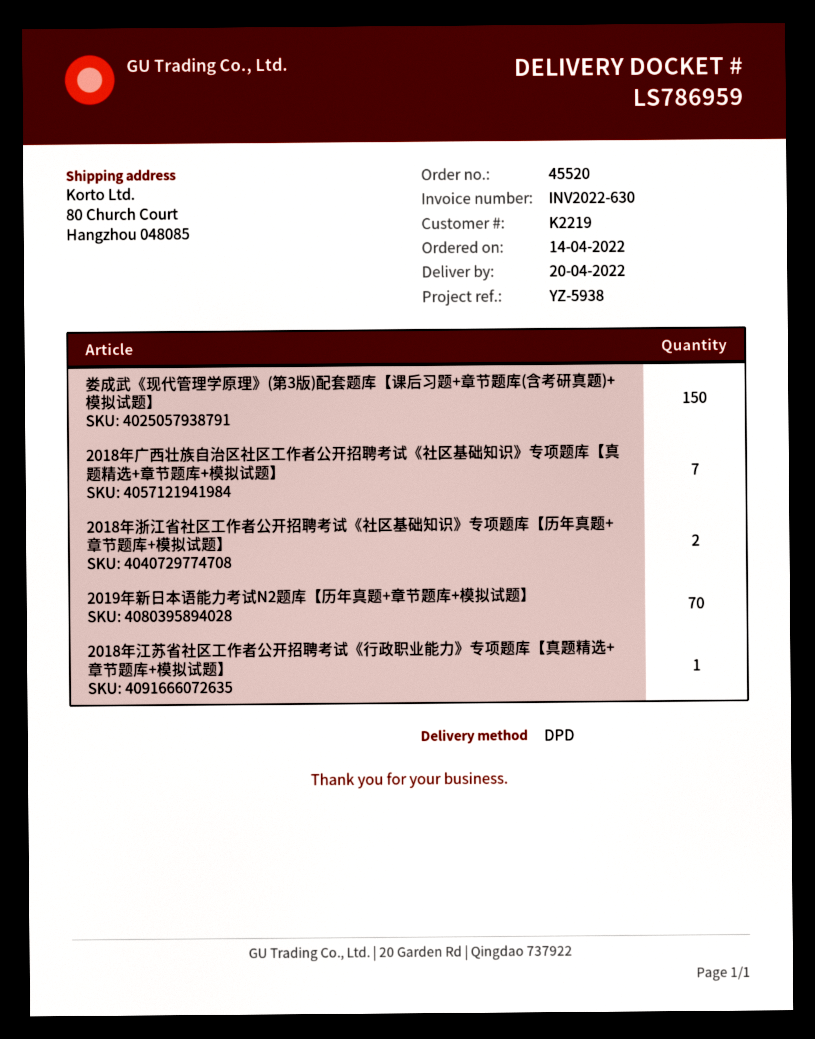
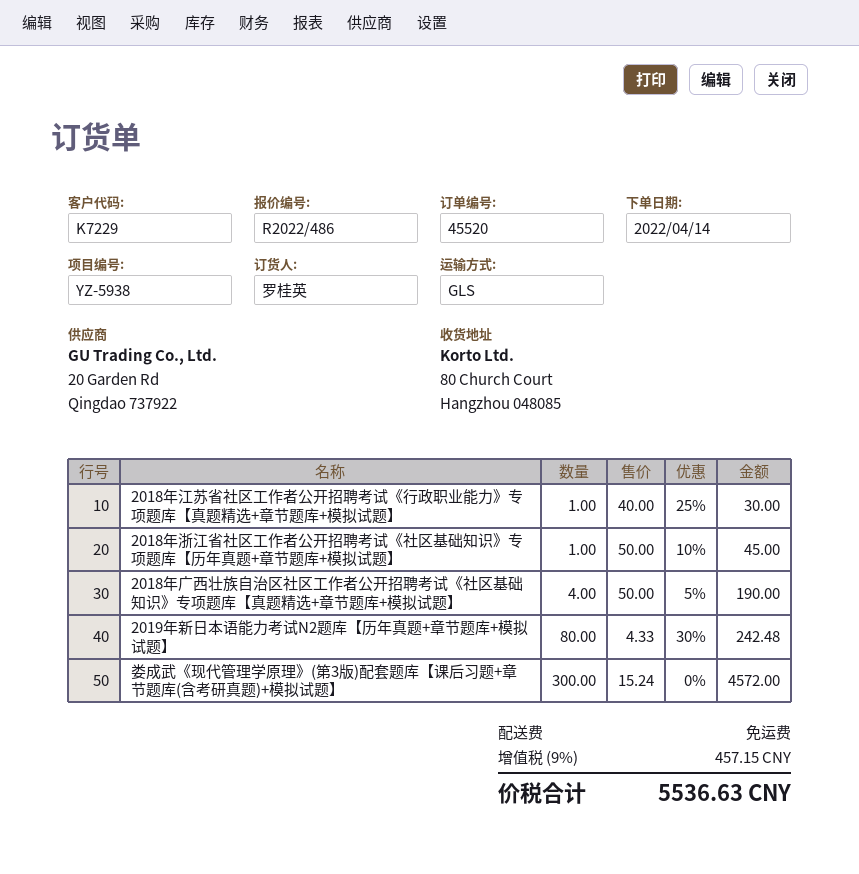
customer number: K2219 -> K7229
shipping method: DPD -> GLS
娄成武《现代管理学原理》(第3版)配套题库【课后习题+章节题库(含考研真题)+模拟试题】: 150 -> 300
2018年广西壮族自治区社区工作者公开招聘考试《社区基础知识》专项题库【真题精选+章节题库+模拟试题】: 7 -> 4
2018年浙江省社区工作者公开招聘考试《社区基础知识》专项题库【历年真题+章节题库+模拟试题】: 2 -> 1
2019年新日本语能力考试N2题库【历年真题+章节题库+模拟试题】: 70 -> 80

